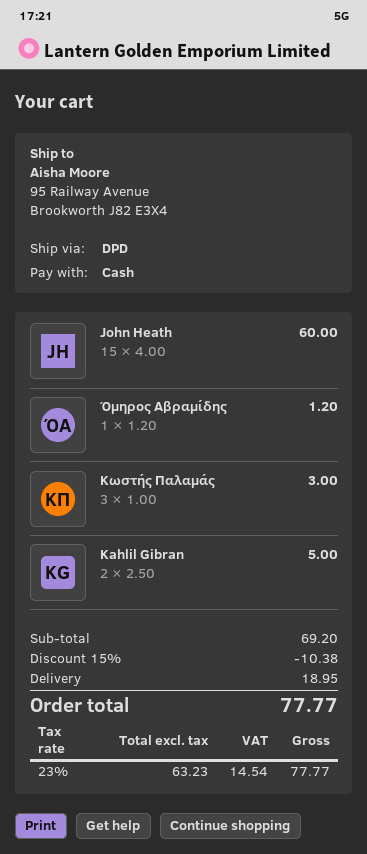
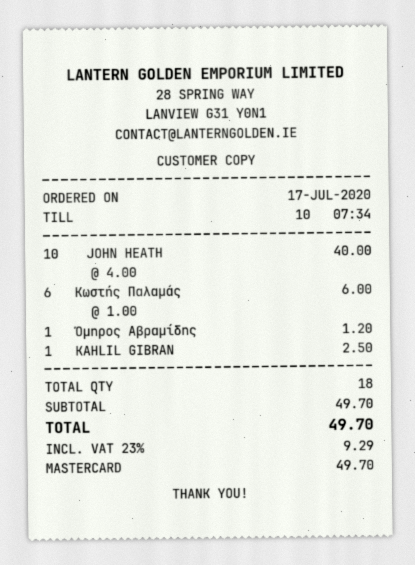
payment method: cash -> Mastercard
John Heath: 15 x 4.00 = 60.00 -> 10 x 4.00 = 40.00
Κωστής Παλαμάς: 3 x 1.00 = 3.00 -> 6 x 1.00 = 6.00
Kahlil Gibran: 2 x 2.50 = 5.00 -> 1 x 2.50 = 2.50
subtotal: 69.20 -> 49.70
discount: 15% = 10.38 -> none
shipping: 18.95 -> none
tax: 23% = 14.54 -> 23% = 9.29
total: 77.77 -> 49.70

